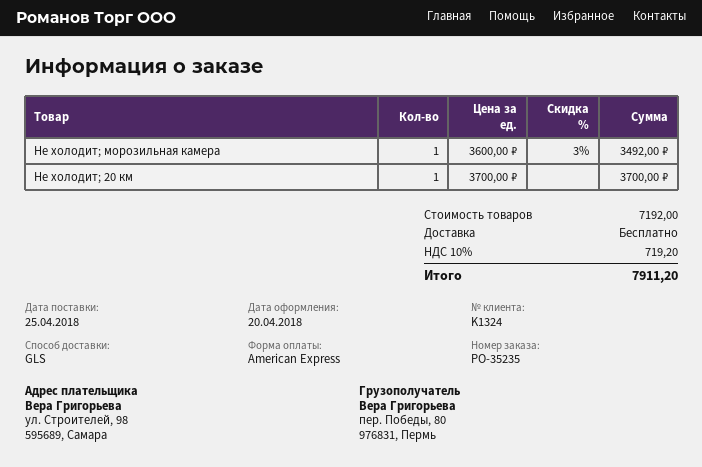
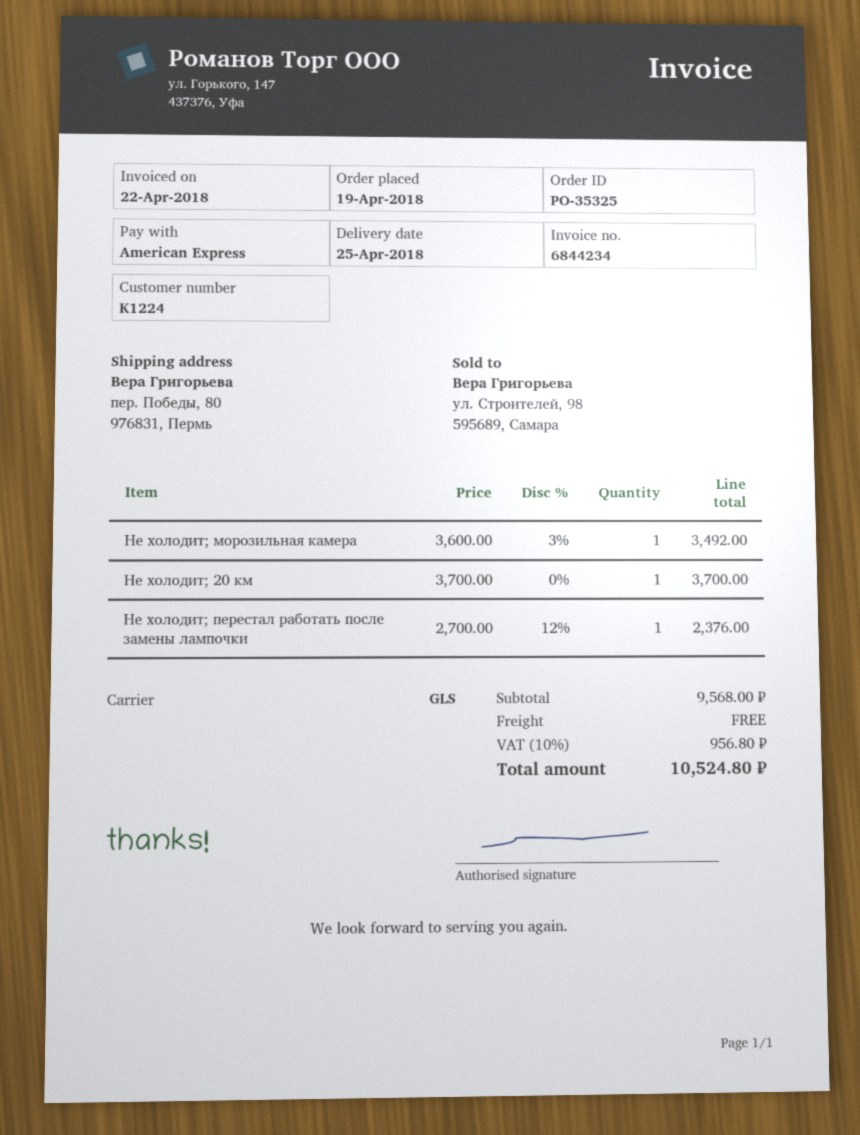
order number: PO-35235 -> PO-35325
order date: 2018-04-20 -> 2018-04-19
customer number: K1324 -> K1224
Не холодит; перестал работать после замены лампочки: none -> 1 x 2700.00 - 12% = 2376.00
subtotal: 7192.00 -> 9568.00
tax: 10% = 719.20 -> 10% = 956.80
total: 7911.20 -> 10524.80

